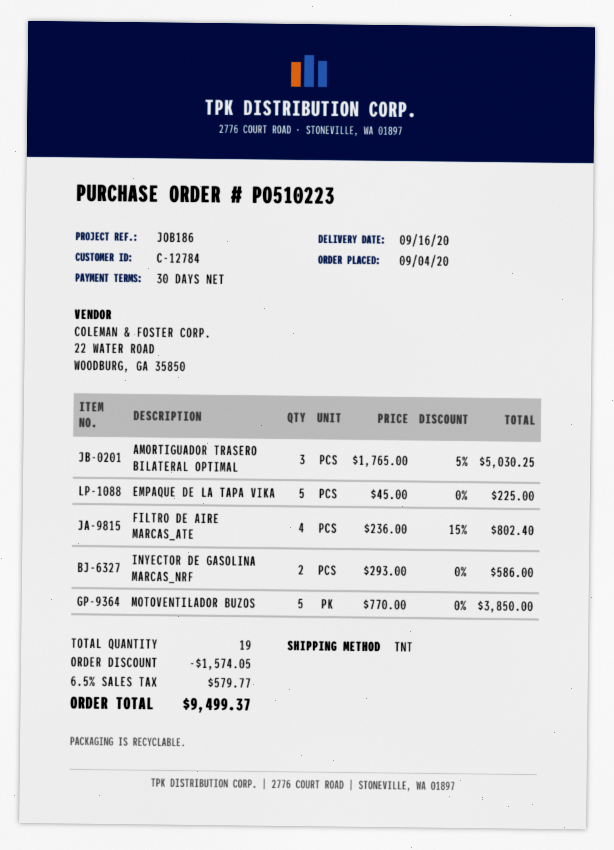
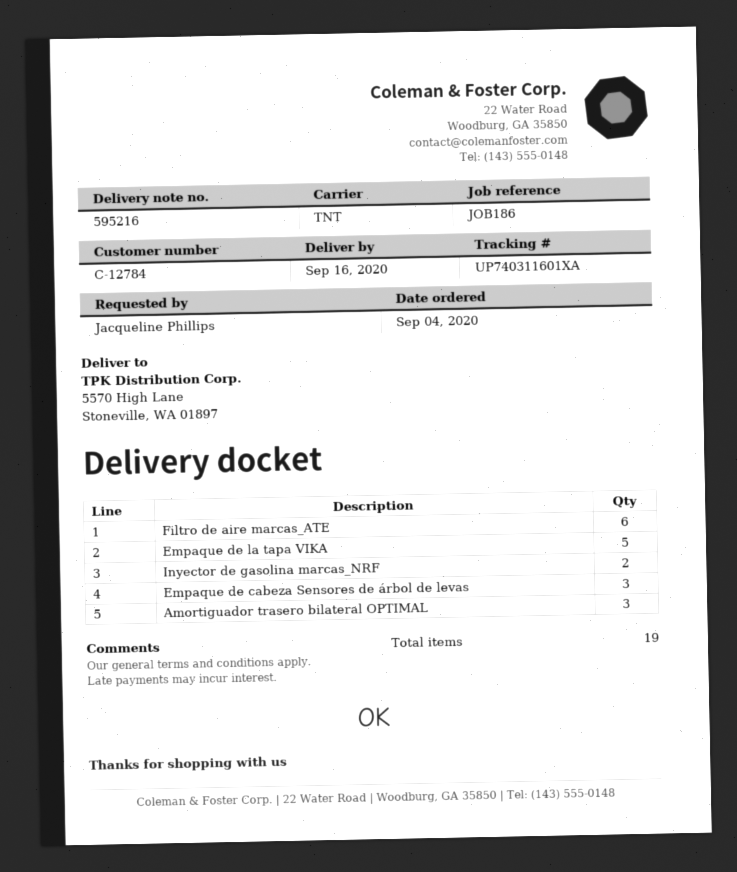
FILTRO DE AIRE MARCAS_ATE: 4 -> 6
MOTOVENTILADOR BUZOS: 5 -> none
Empaque de cabeza Sensores de árbol de levas: none -> 3

